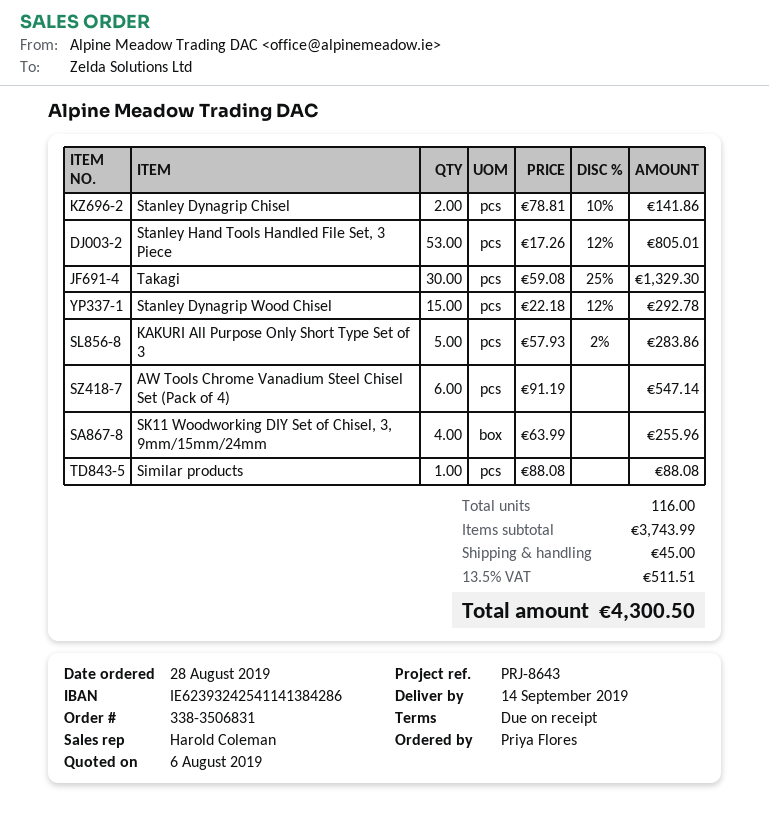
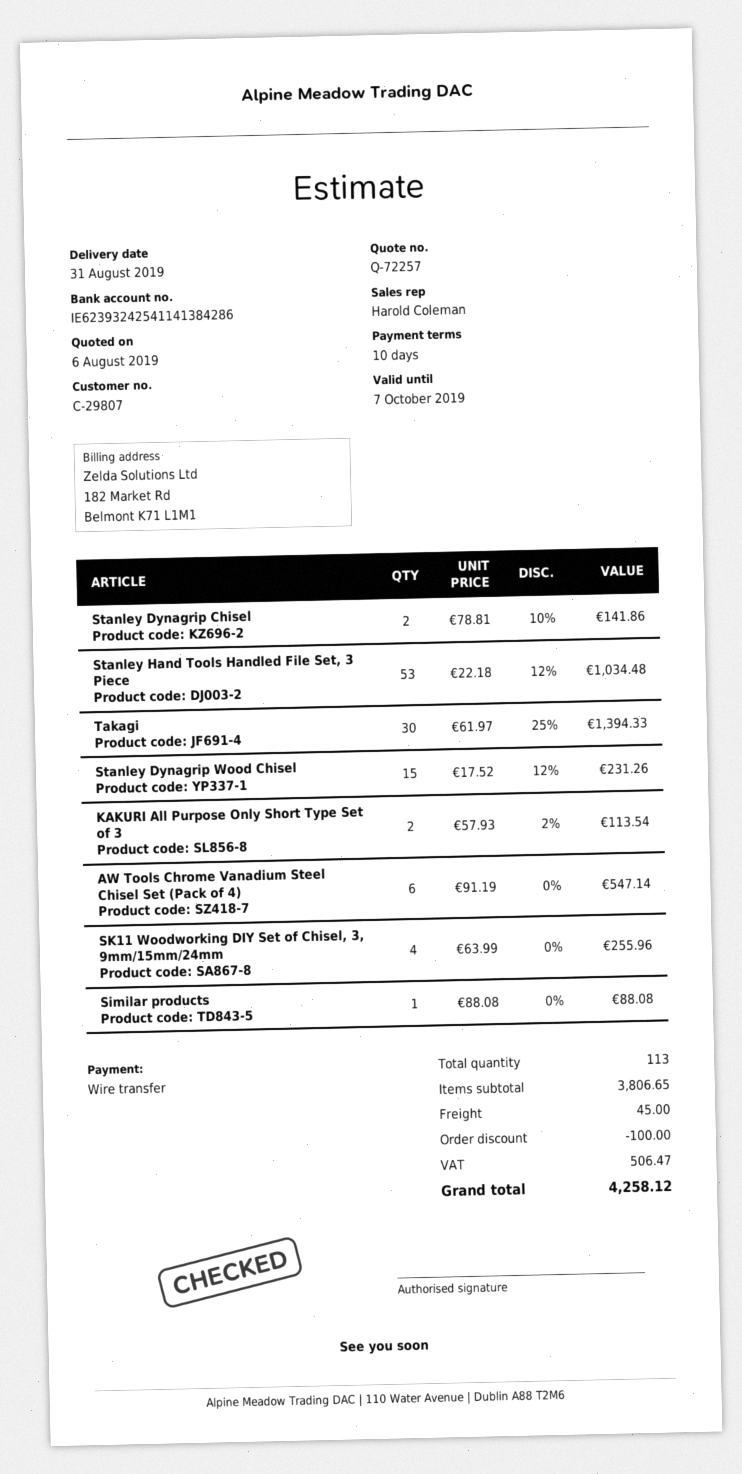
delivery date: 2019-09-14 -> 2019-08-31
payment terms: on receipt -> 10 days
Stanley Hand Tools Handled File Set, 3 Piece: 53 x 17.26 - 12% = 805.01 -> 53 x 22.18 - 12% = 1034.48
Takagi: 30 x 59.08 - 25% = 1329.30 -> 30 x 61.97 - 25% = 1394.33
Stanley Dynagrip Wood Chisel: 15 x 22.18 - 12% = 292.78 -> 15 x 17.52 - 12% = 231.26
KAKURI All Purpose Only Short Type Set of 3: 5 x 57.93 - 2% = 283.86 -> 2 x 57.93 - 2% = 113.54
total quantity: 116 -> 113
subtotal: 3743.99 -> 3806.65
discount: none -> 100.00
tax: 511.51 -> 506.47
total: 4300.50 -> 4258.12

